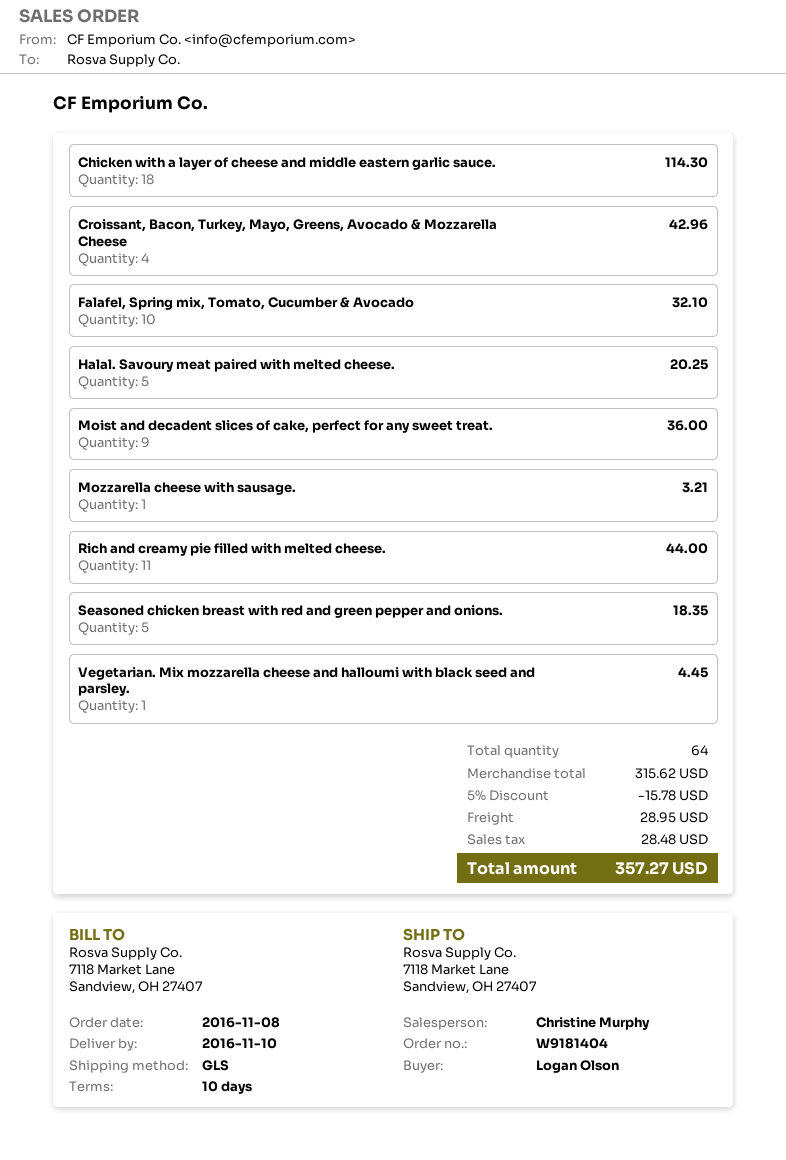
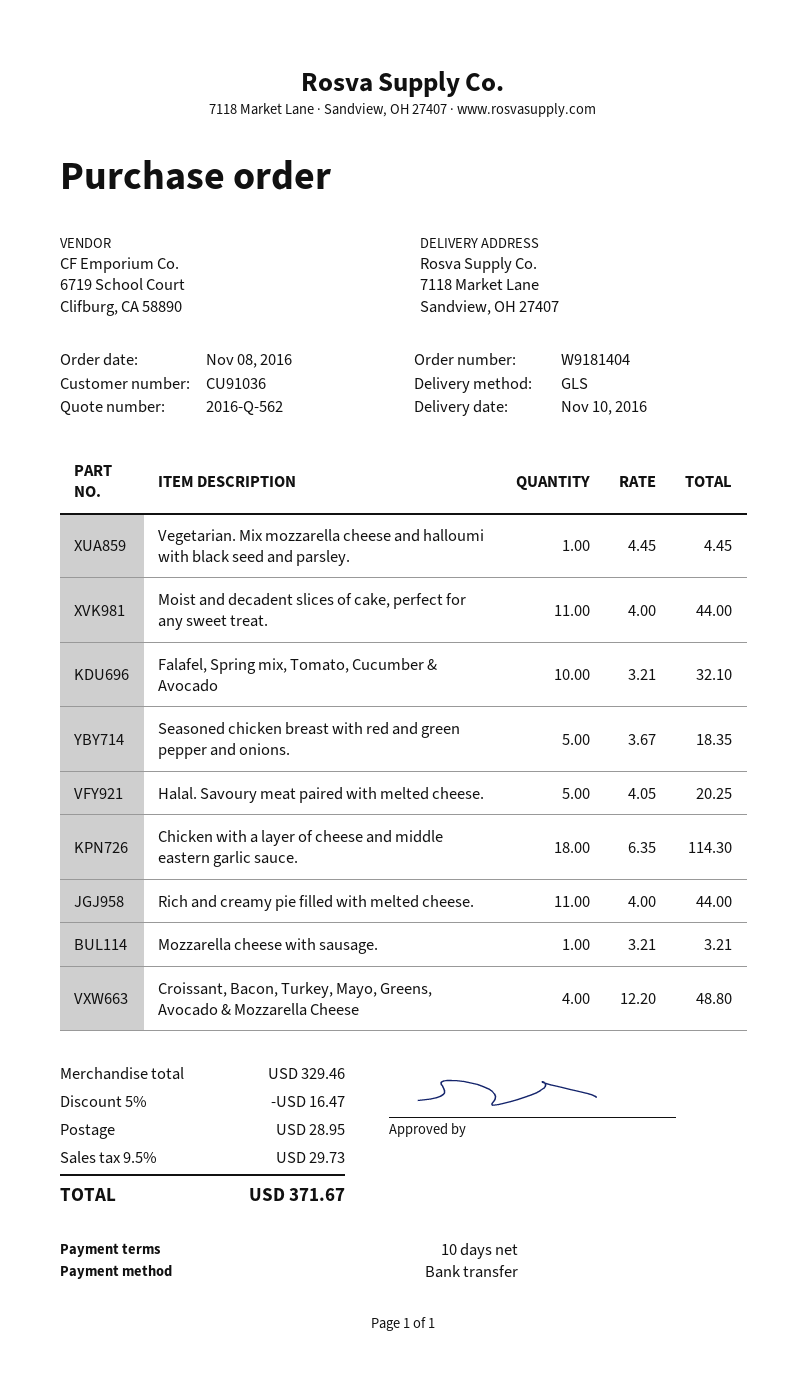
Croissant, Bacon, Turkey, Mayo, Greens, Avocado & Mozzarella Cheese: 4 for 42.96 -> 4 for 48.80
Moist and decadent slices of cake, perfect for any sweet treat.: 9 for 36.00 -> 11 for 44.00
subtotal: 315.62 -> 329.46
discount: 5% = 15.78 -> 5% = 16.47
tax: 28.48 -> 29.73
total: 357.27 -> 371.67

